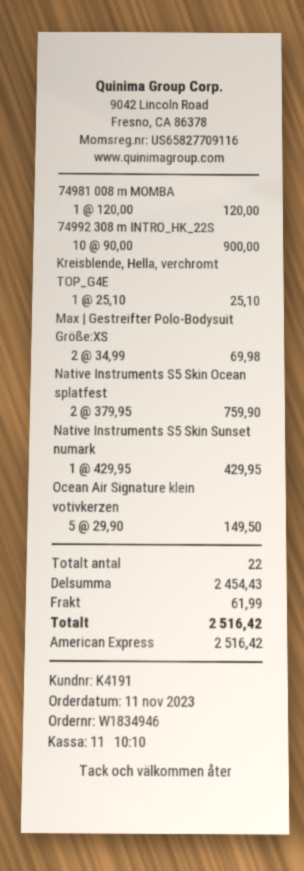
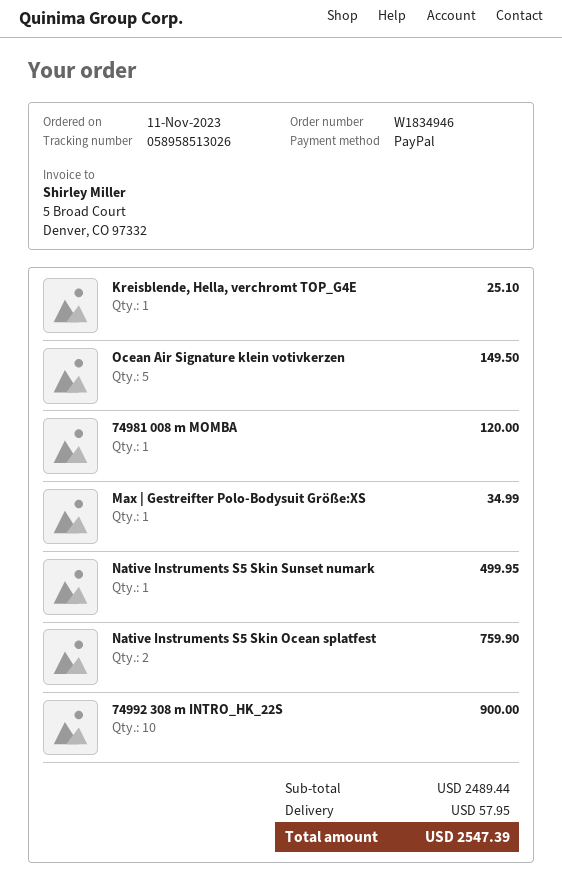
payment method: American Express -> PayPal
Max | Gestreifter Polo-Bodysuit Größe:XS: 2 for 69.98 -> 1 for 34.99
Native Instruments S5 Skin Sunset numark: 1 for 429.95 -> 1 for 499.95
subtotal: 2454.43 -> 2489.44
shipping: 61.99 -> 57.95
total: 2516.42 -> 2547.39

